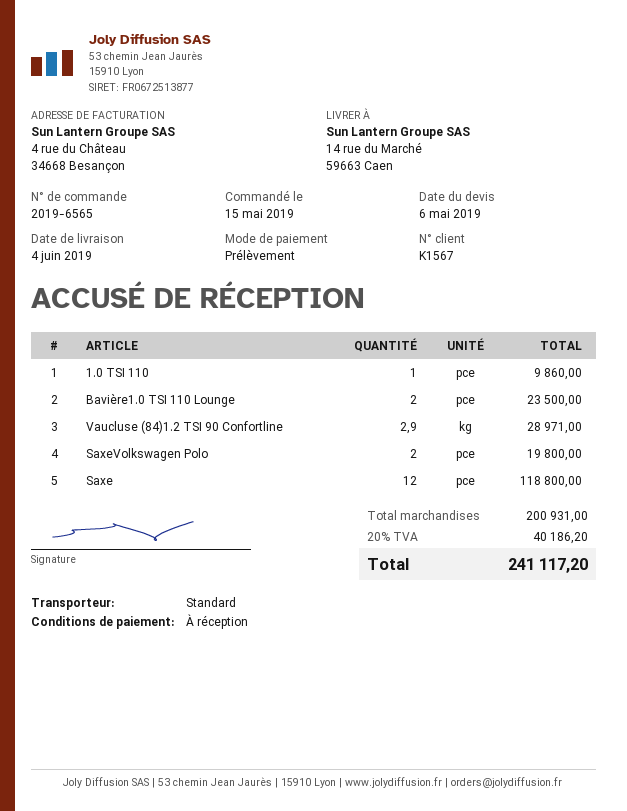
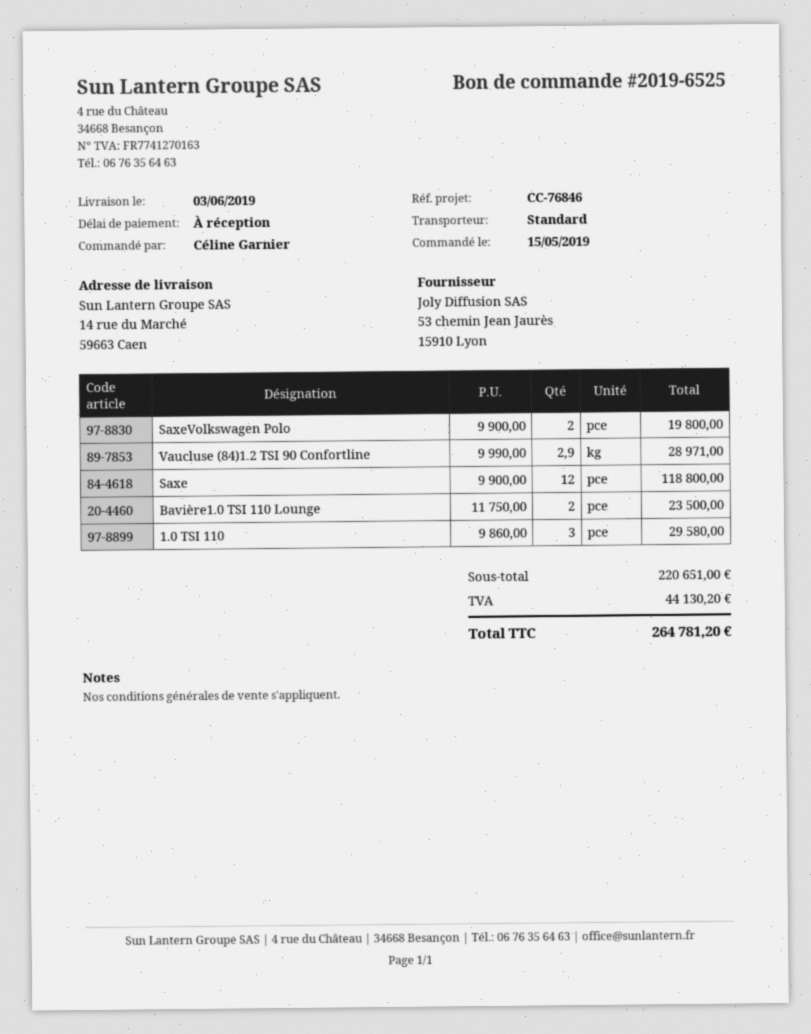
order number: 2019-6565 -> 2019-6525
delivery date: 2019-06-04 -> 2019-06-03
1.0 TSI 110: 1 for 9860.00 -> 3 for 29580.00
subtotal: 200931.00 -> 220651.00
tax: 40186.20 -> 44130.20
total: 241117.20 -> 264781.20

